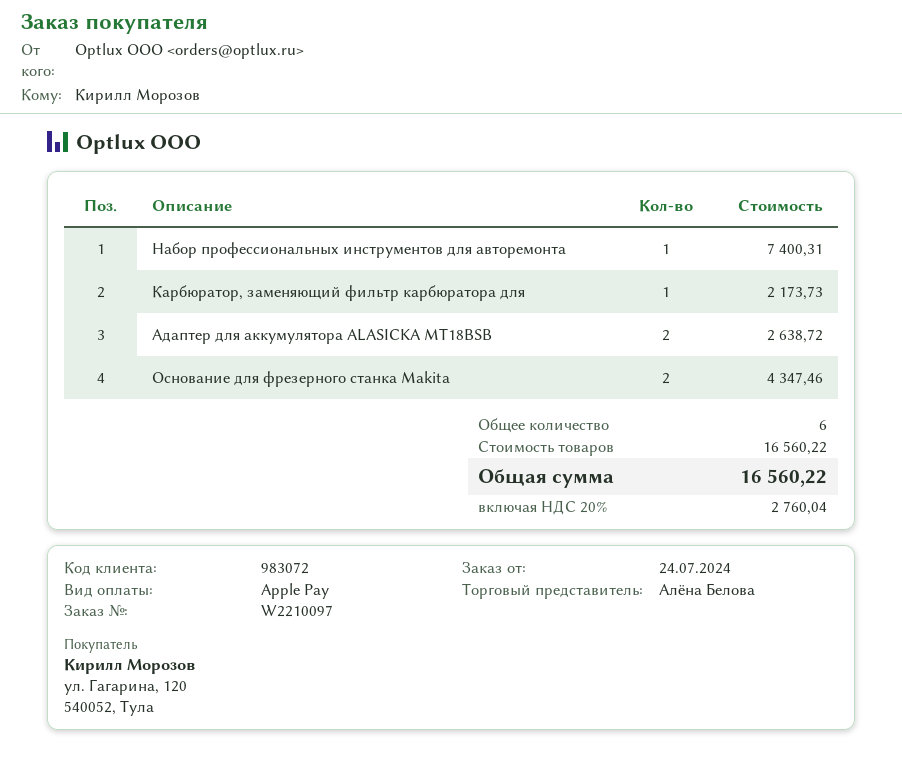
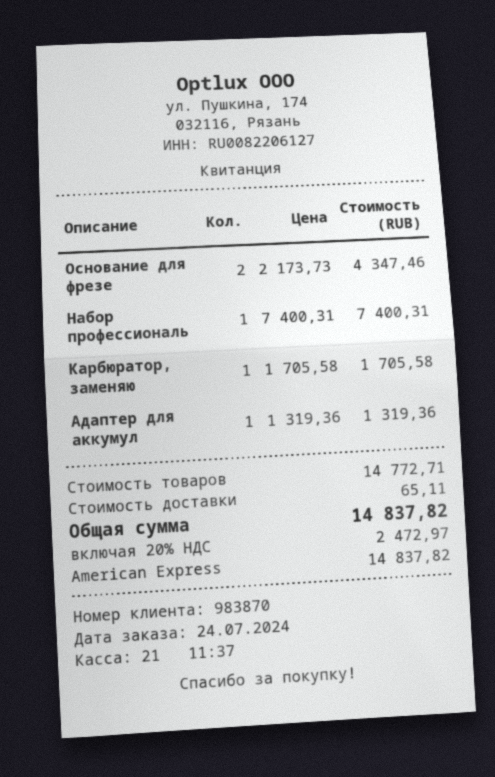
customer number: 983072 -> 983870
payment method: Apple Pay -> American Express
Карбюратор, заменяющий фильтр карбюратора для: 1 for 2173.73 -> 1 for 1705.58
Адаптер для аккумулятора ALASICKA MT18BSB: 2 for 2638.72 -> 1 for 1319.36
subtotal: 16560.22 -> 14772.71
shipping: none -> 65.11
tax: 20% = 2760.04 -> 20% = 2472.97
total: 16560.22 -> 14837.82

